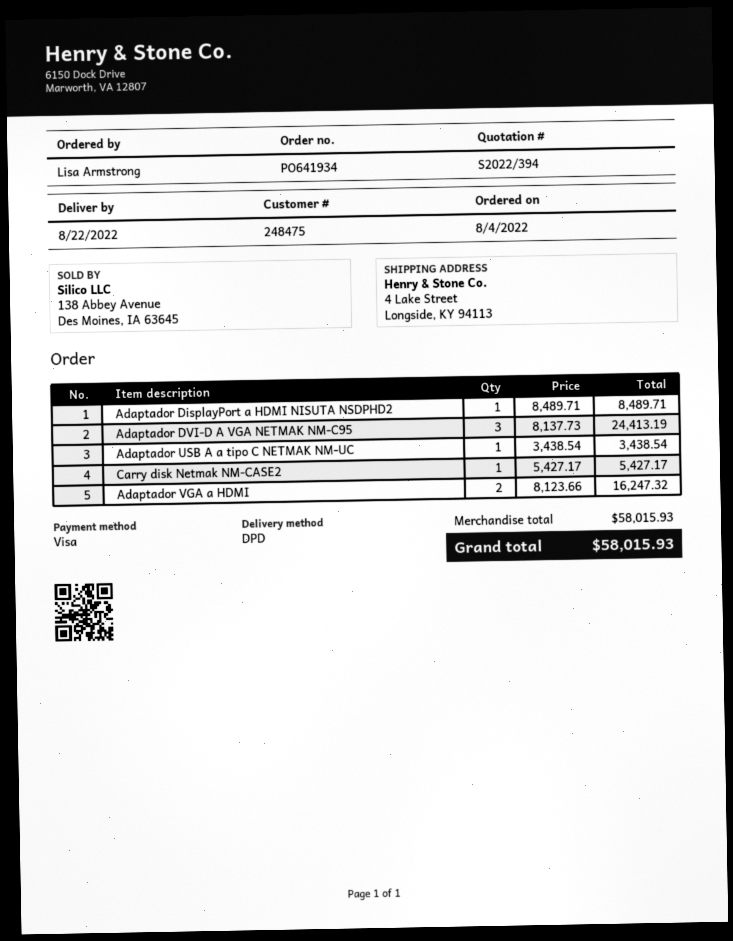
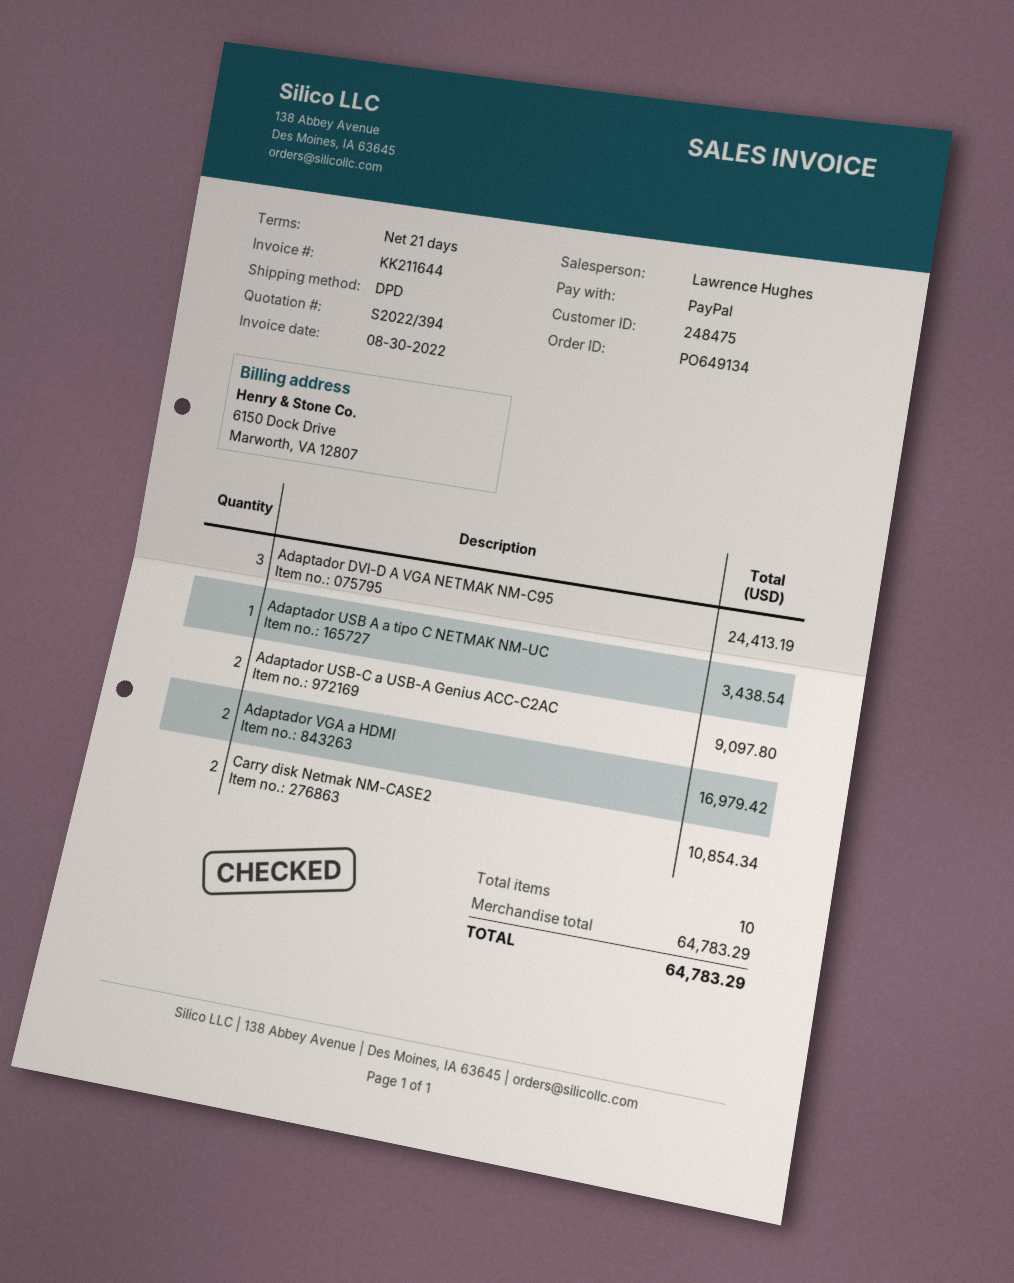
order number: PO641934 -> PO649134
payment method: Visa -> PayPal
Adaptador DisplayPort a HDMI NISUTA NSDPHD2: 1 for 8489.71 -> none
Carry disk Netmak NM-CASE2: 1 for 5427.17 -> 2 for 10854.34
Adaptador VGA a HDMI: 2 for 16247.32 -> 2 for 16979.42
Adaptador USB-C a USB-A Genius ACC-C2AC: none -> 2 for 9097.80
subtotal: 58015.93 -> 64783.29
total: 58015.93 -> 64783.29

